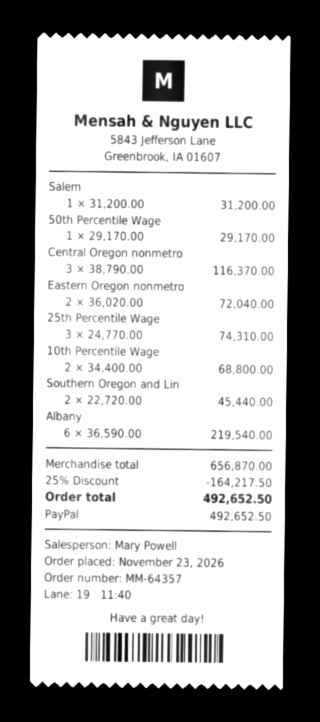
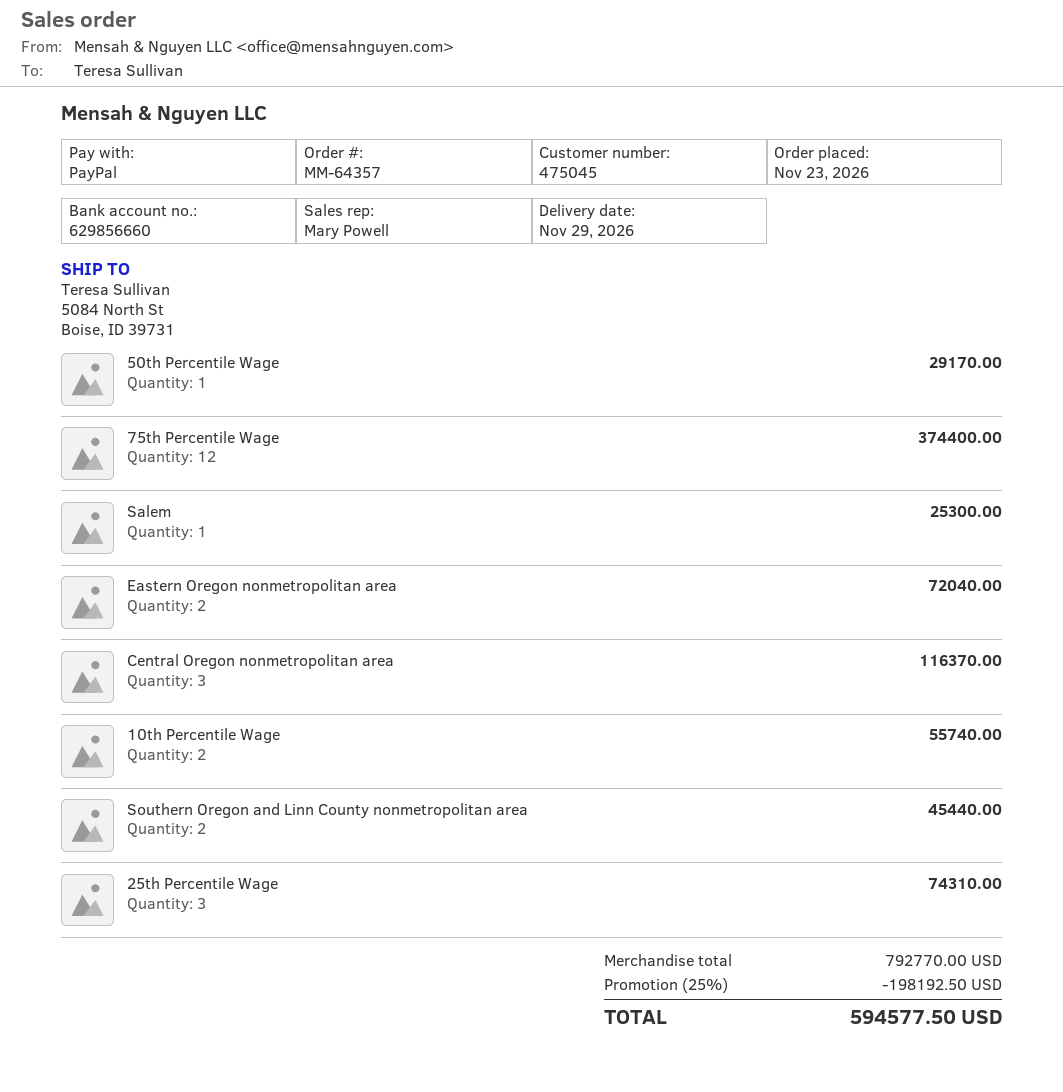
Salem: 1 for 31200.00 -> 1 for 25300.00
10th Percentile Wage: 2 for 68800.00 -> 2 for 55740.00
Albany: 6 for 219540.00 -> none
75th Percentile Wage: none -> 12 for 374400.00
subtotal: 656870.00 -> 792770.00
discount: 25% = 164217.50 -> 25% = 198192.50
total: 492652.50 -> 594577.50

